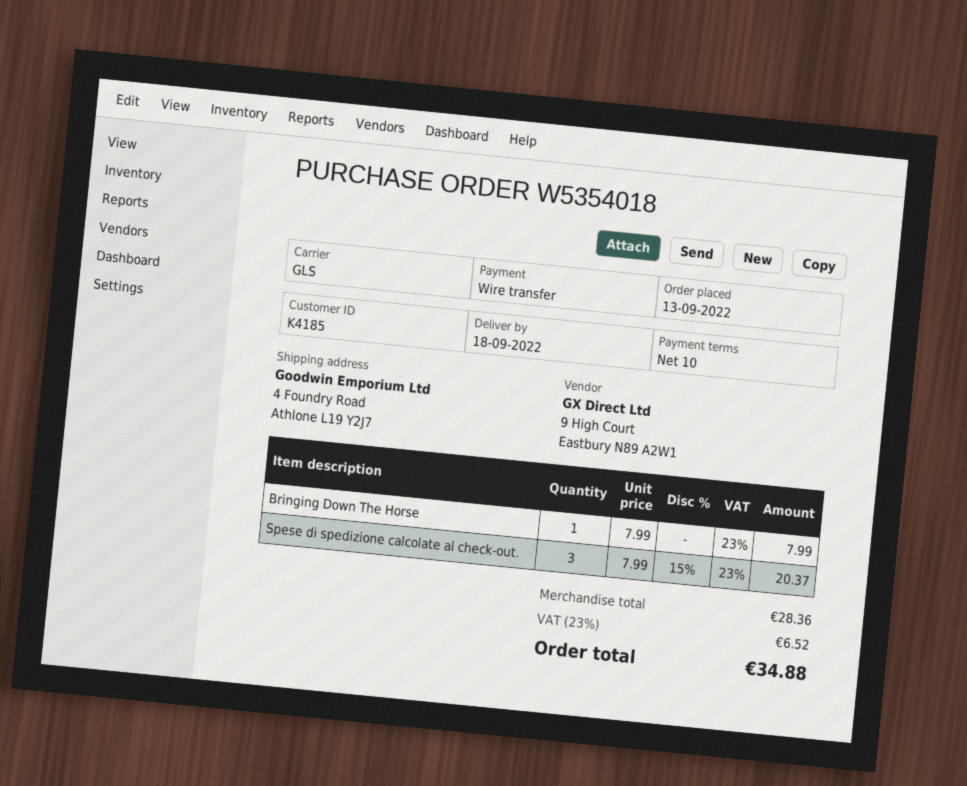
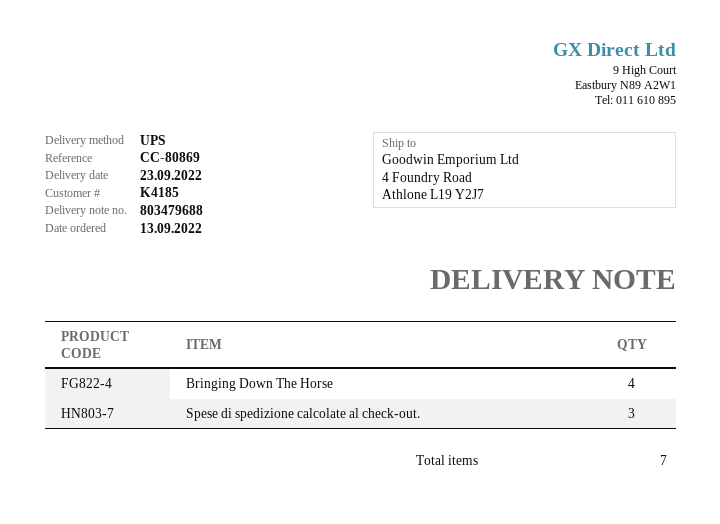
delivery date: 2022-09-18 -> 2022-09-23
shipping method: GLS -> UPS
Bringing Down The Horse: 1 -> 4

